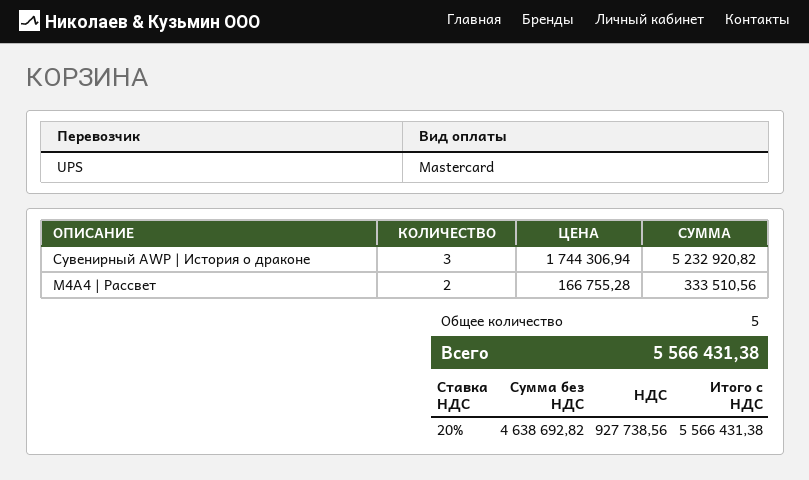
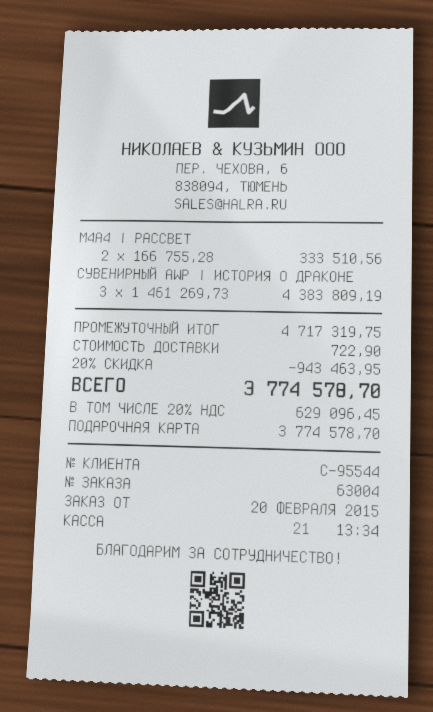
payment method: Mastercard -> gift card
Сувенирный AWP | История о драконе: 3 x 1744306.94 = 5232920.82 -> 3 x 1461269.73 = 4383809.19
discount: none -> 20% = 943463.95
shipping: none -> 722.90
tax: 20% = 927738.56 -> 20% = 629096.45
total: 5566431.38 -> 3774578.70

